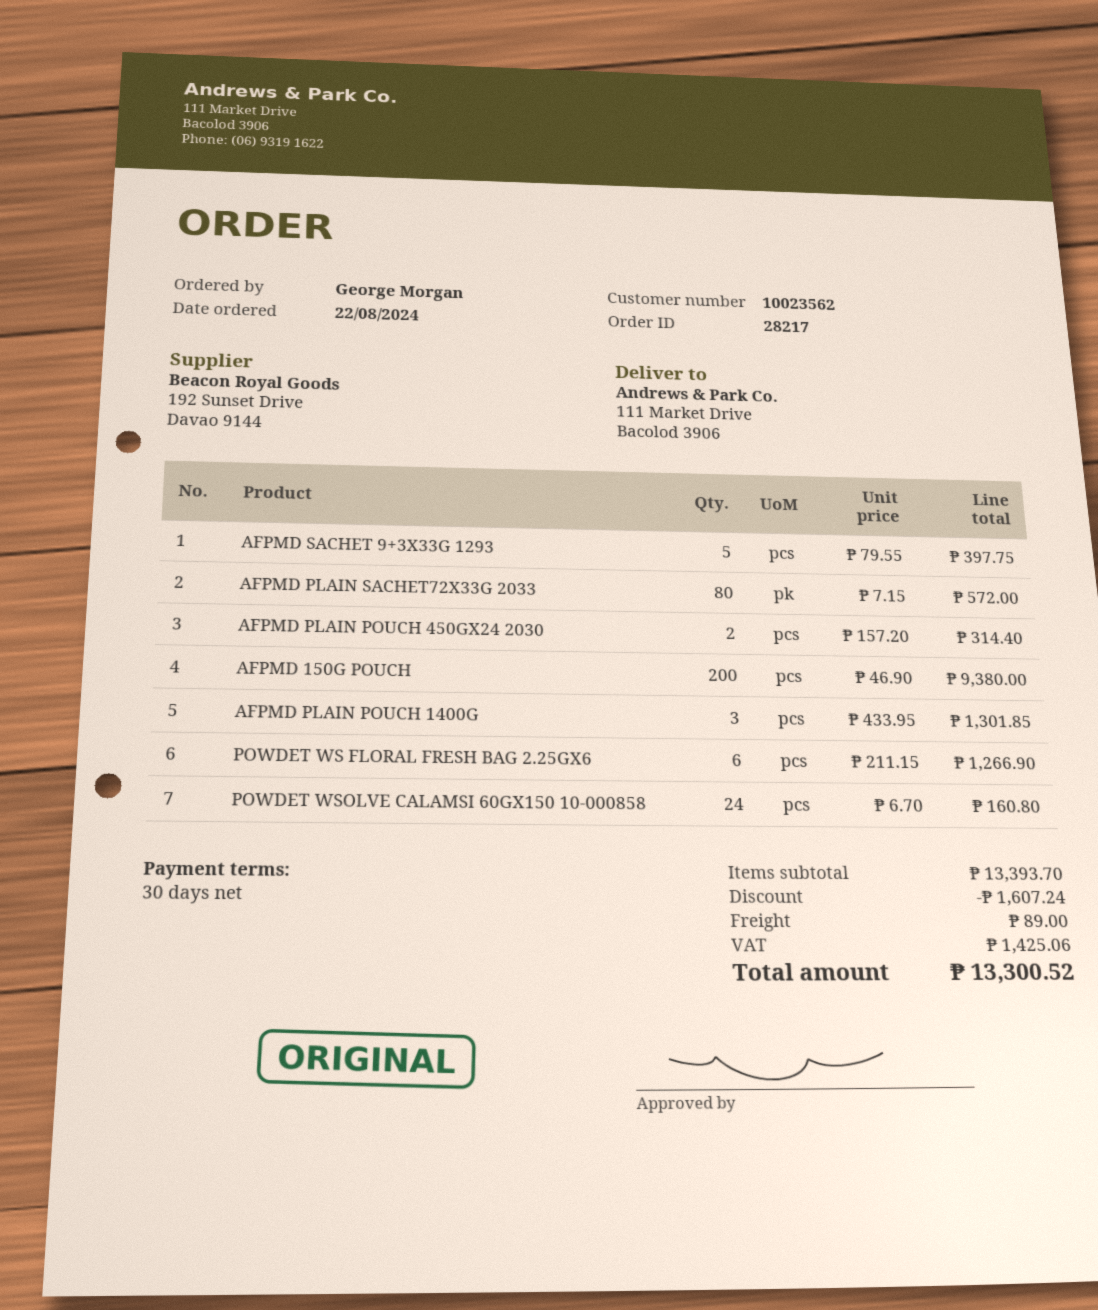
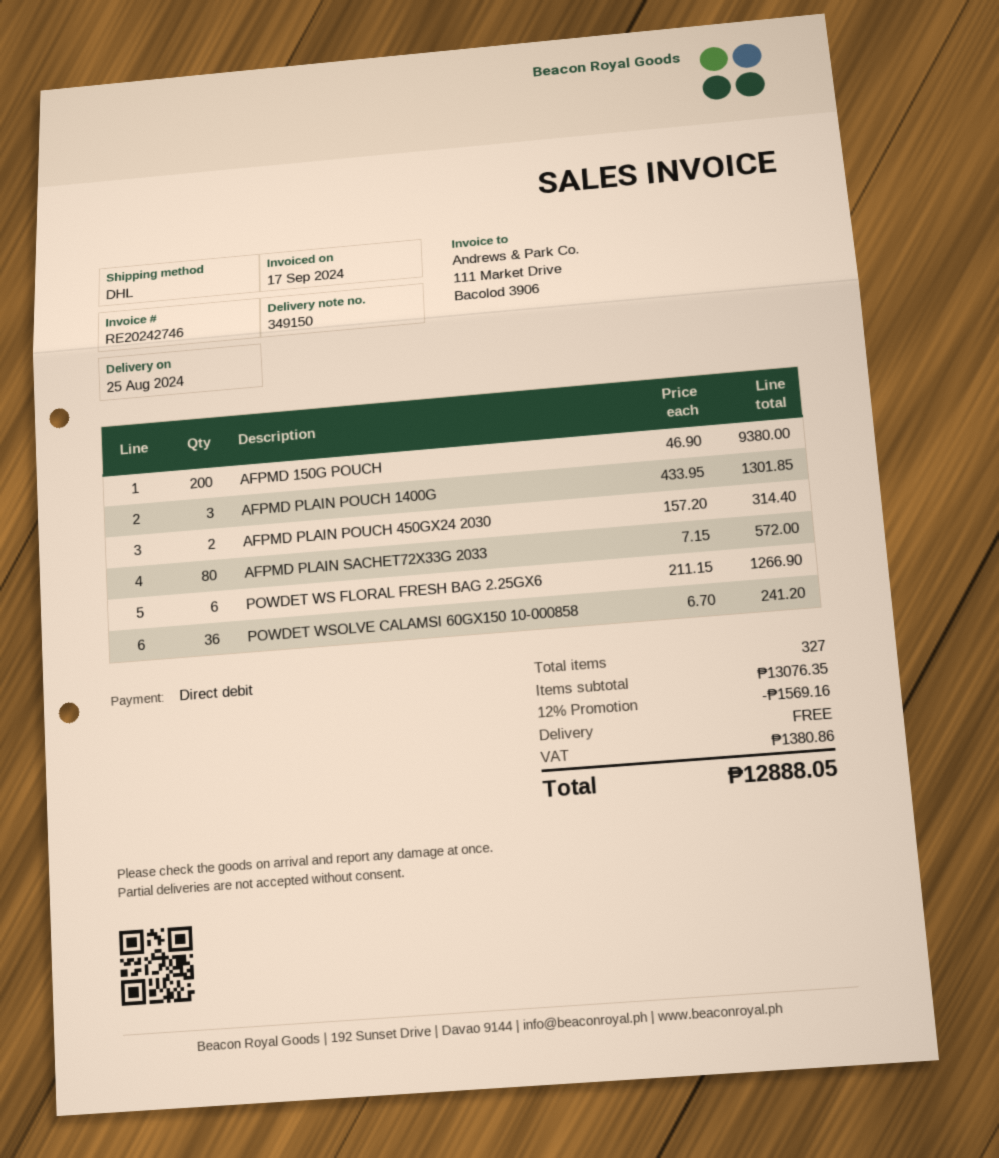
AFPMD SACHET 9+3X33G 1293: 5 x 79.55 = 397.75 -> none
POWDET WSOLVE CALAMSI 60GX150 10-000858: 24 x 6.70 = 160.80 -> 36 x 6.70 = 241.20
subtotal: 13393.70 -> 13076.35
discount: 1607.24 -> 1569.16
shipping: 89.00 -> 0.00
tax: 1425.06 -> 1380.86
total: 13300.52 -> 12888.05

